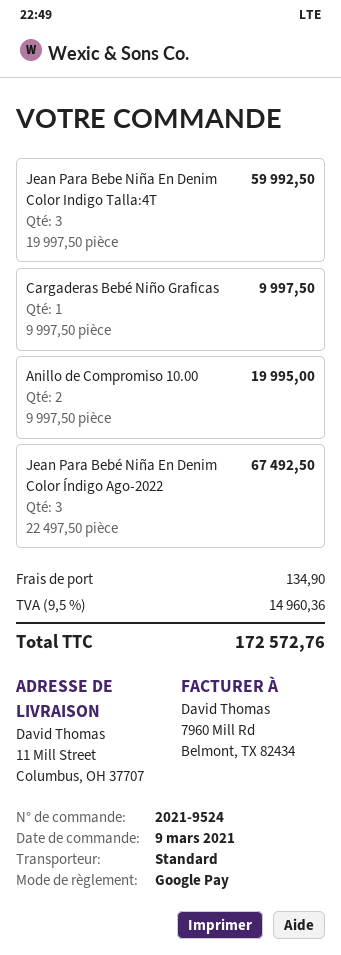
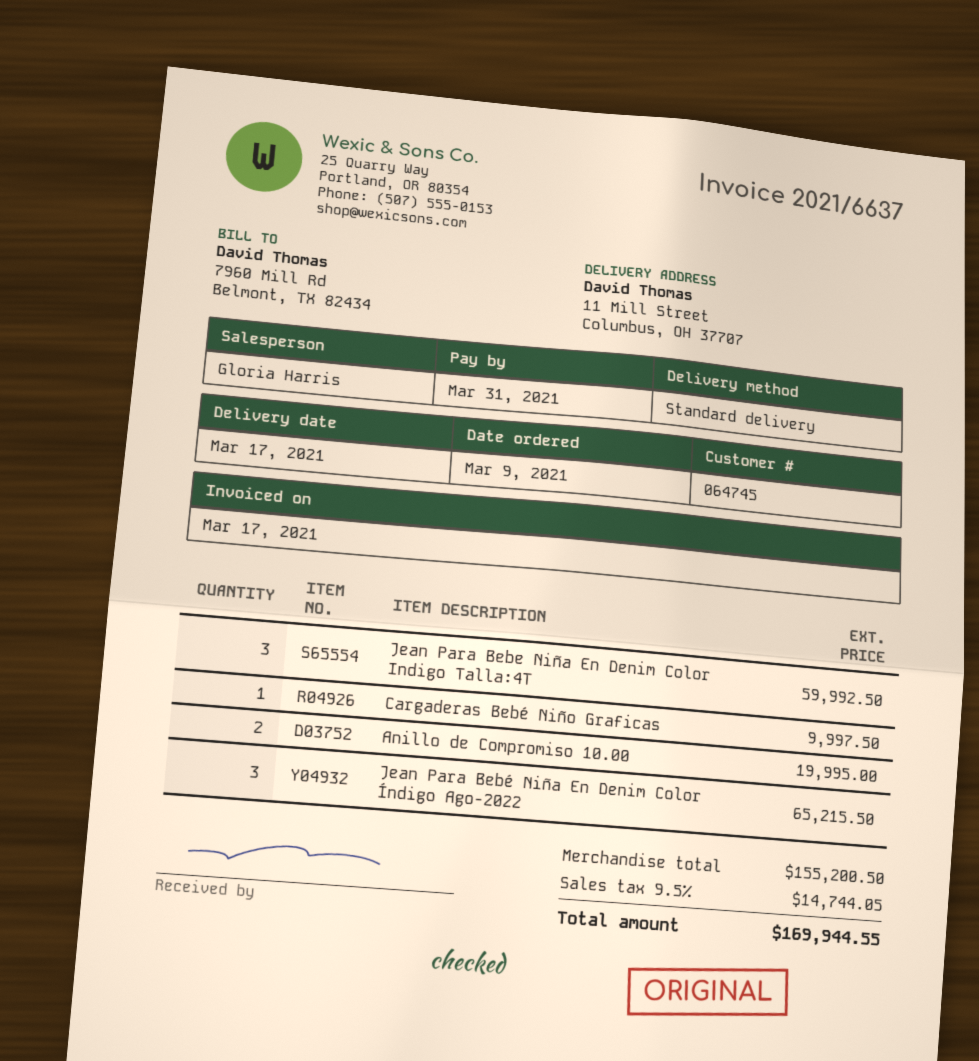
Jean Para Bebé Niña En Denim Color Índigo Ago-2022: 3 for 67492.50 -> 3 for 65215.50
shipping: 134.90 -> none
tax: 9.5% = 14960.36 -> 9.5% = 14744.05
total: 172572.76 -> 169944.55

